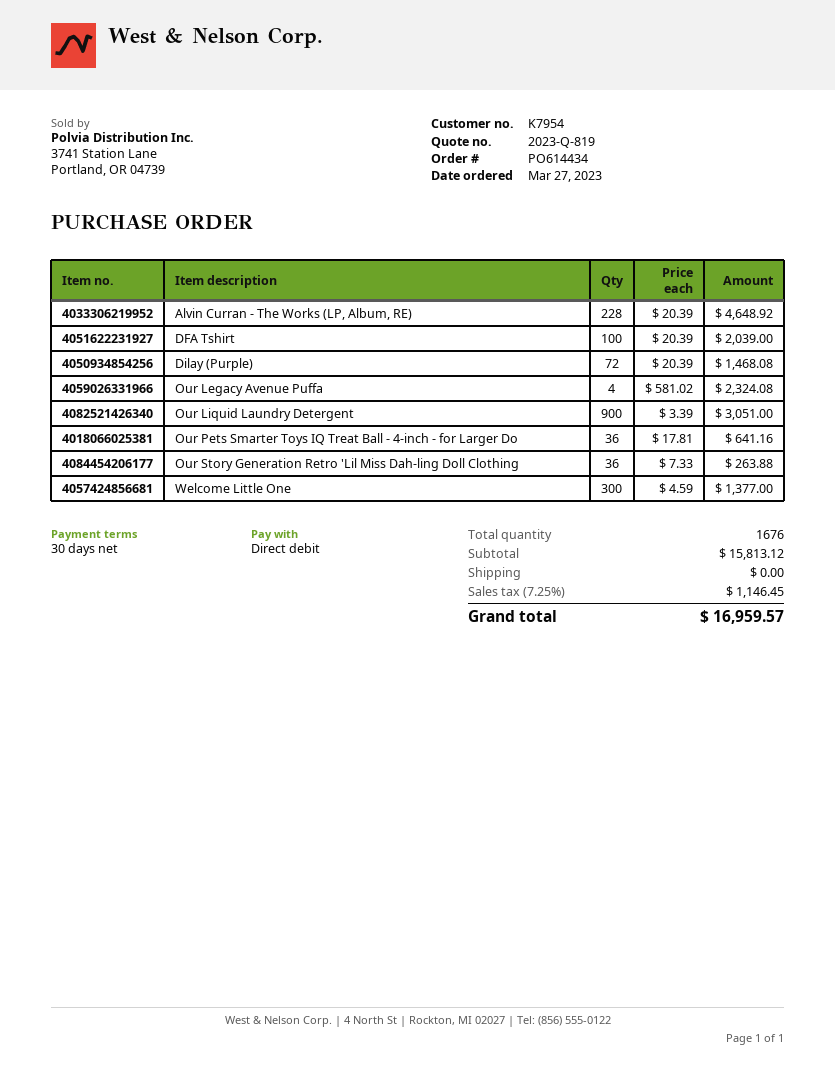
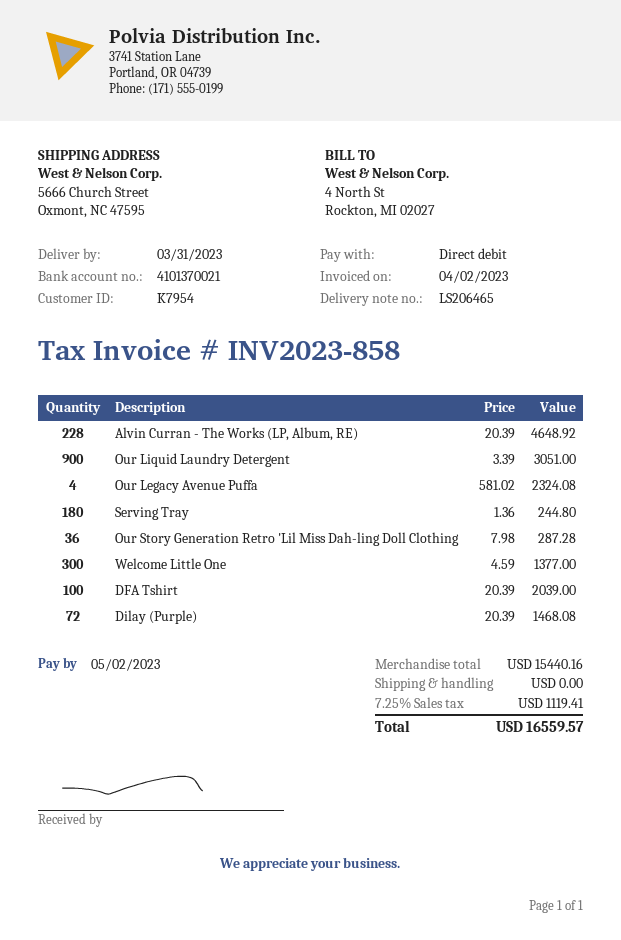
Our Pets Smarter Toys IQ Treat Ball - 4-inch - for Larger Do: 36 x 17.81 = 641.16 -> none
Our Story Generation Retro 'Lil Miss Dah-ling Doll Clothing: 36 x 7.33 = 263.88 -> 36 x 7.98 = 287.28
Serving Tray: none -> 180 x 1.36 = 244.80
subtotal: 15813.12 -> 15440.16
tax: 7.25% = 1146.45 -> 7.25% = 1119.41
total: 16959.57 -> 16559.57

